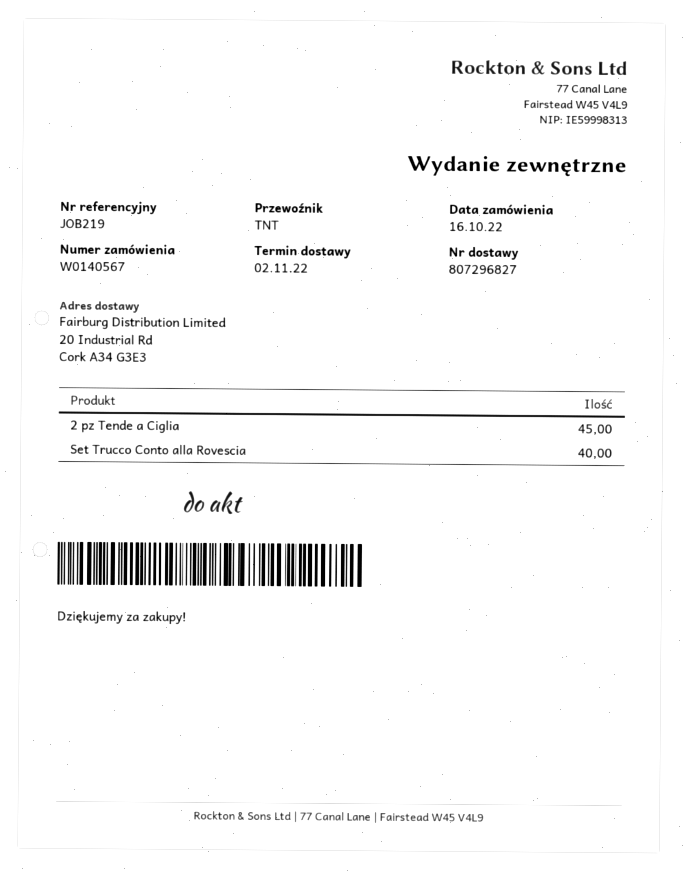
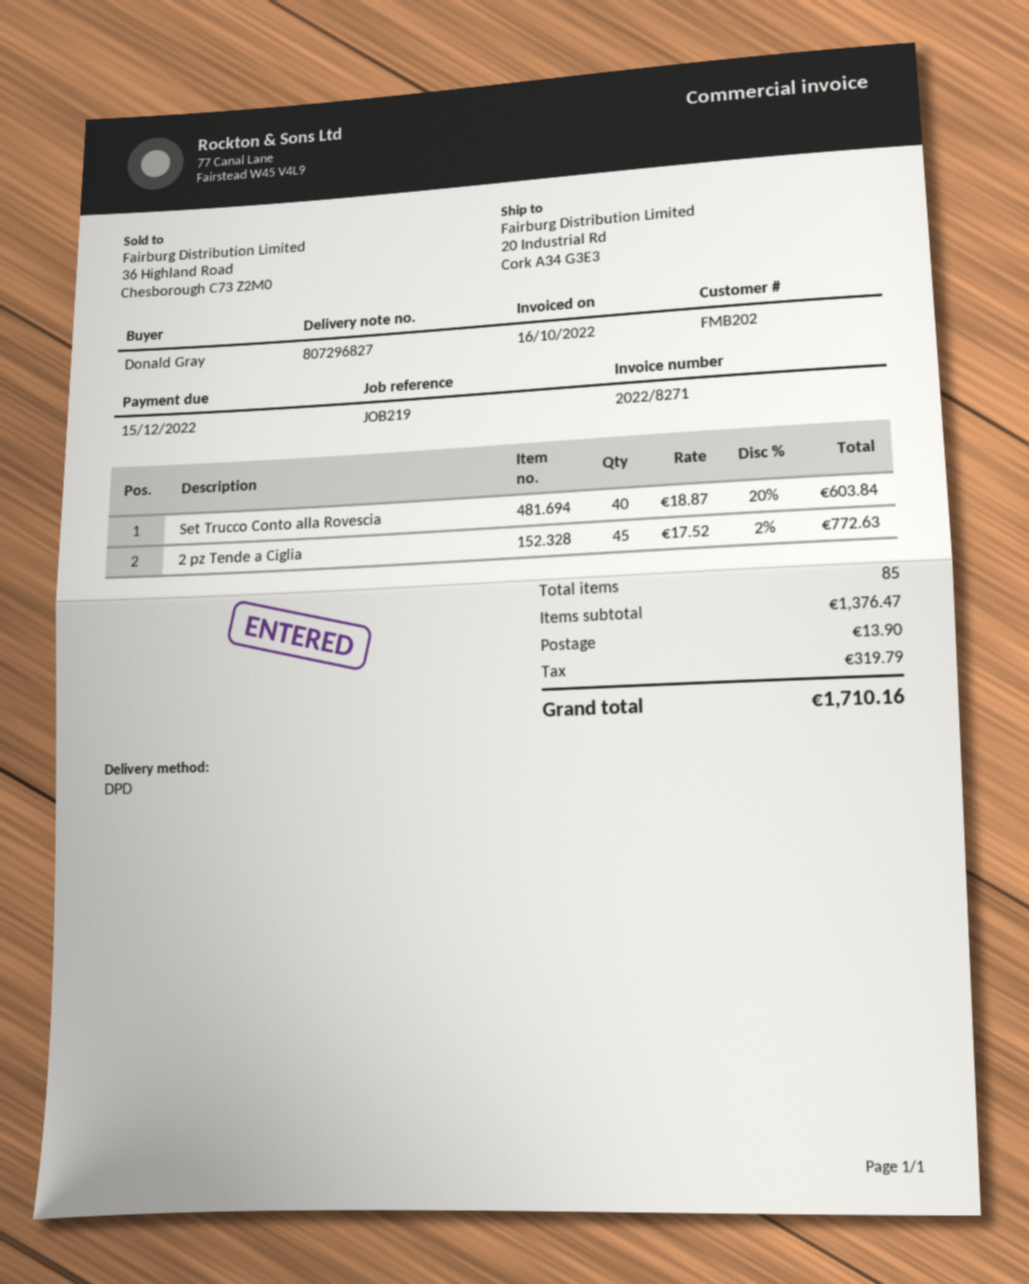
shipping method: TNT -> DPD

